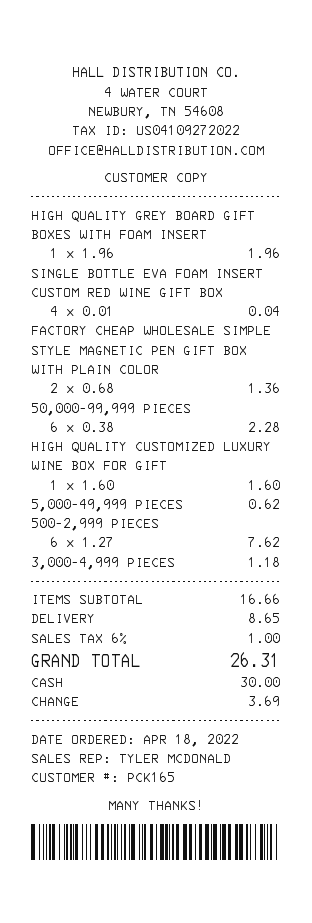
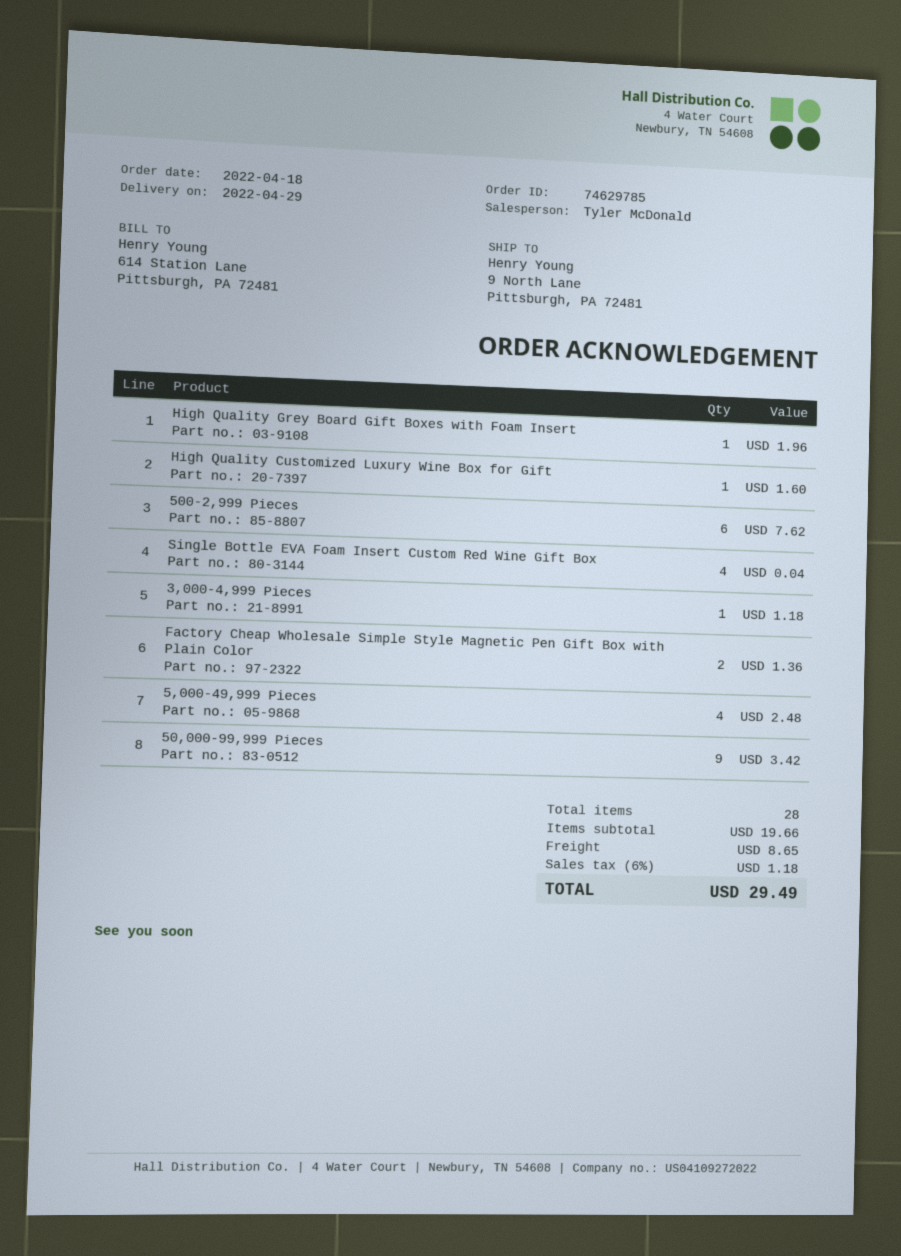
50,000-99,999 PIECES: 6 for 2.28 -> 9 for 3.42
5,000-49,999 PIECES: 1 for 0.62 -> 4 for 2.48
subtotal: 16.66 -> 19.66
tax: 6% = 1.00 -> 6% = 1.18
total: 26.31 -> 29.49

